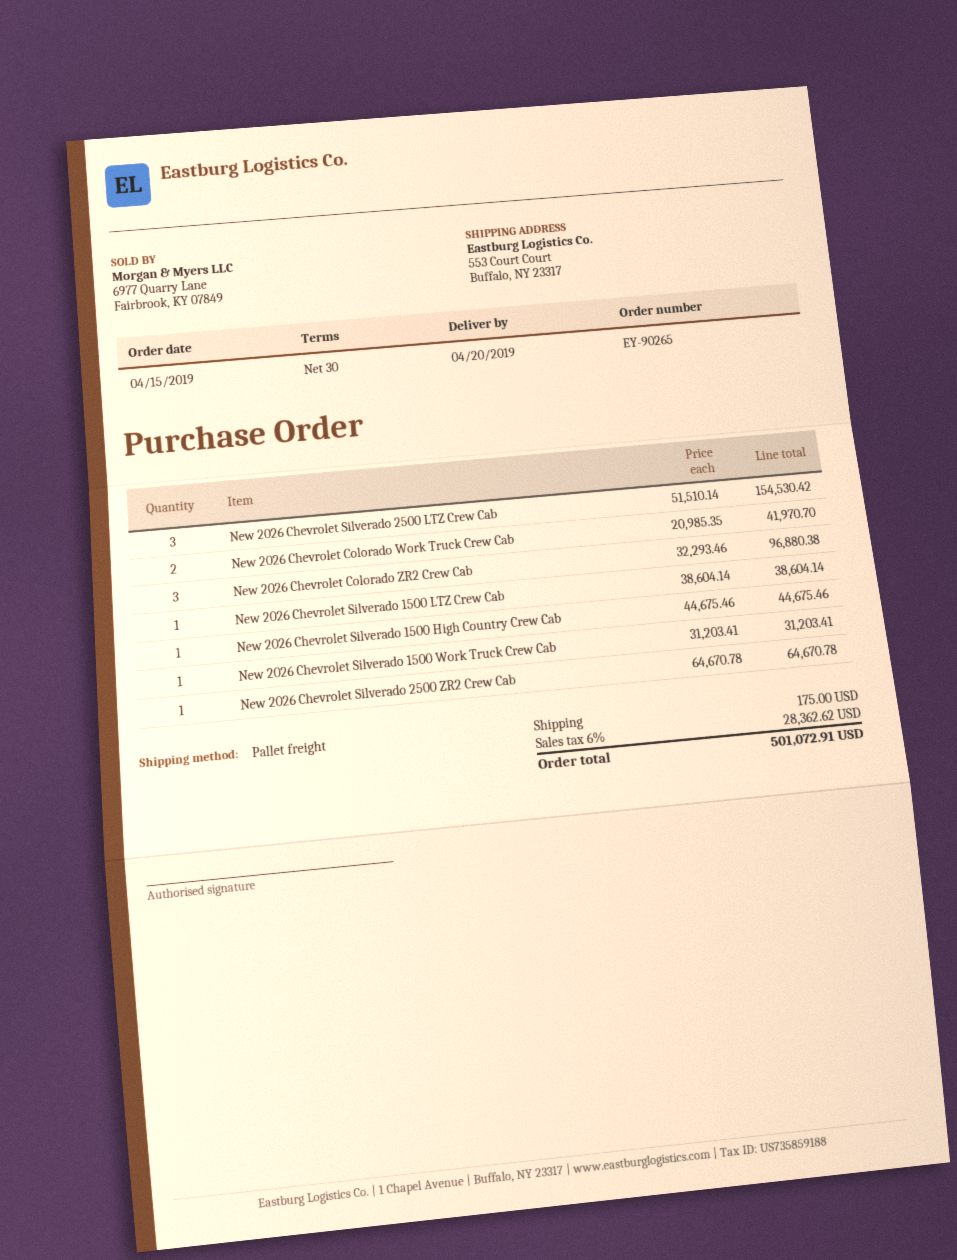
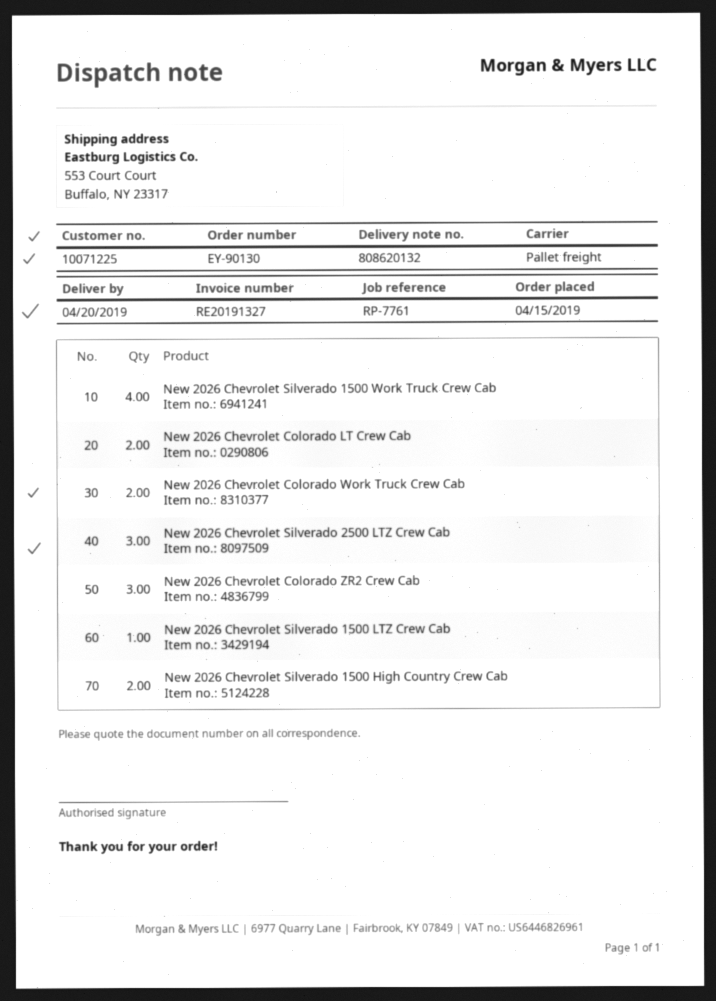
order number: EY-90265 -> EY-90130
New 2026 Chevrolet Silverado 1500 High Country Crew Cab: 1 -> 2
New 2026 Chevrolet Silverado 1500 Work Truck Crew Cab: 1 -> 4
New 2026 Chevrolet Silverado 2500 ZR2 Crew Cab: 1 -> none
New 2026 Chevrolet Colorado LT Crew Cab: none -> 2

